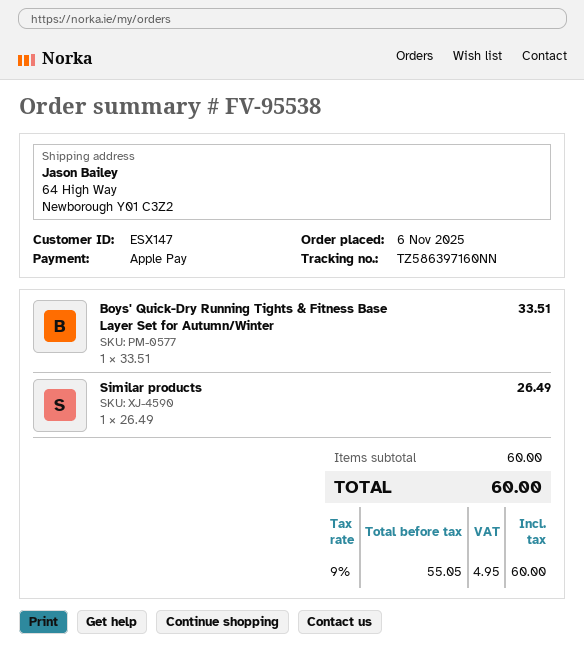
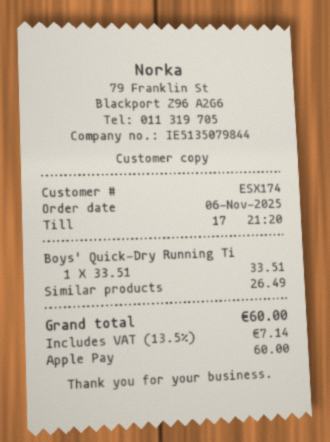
customer number: ESX147 -> ESX174
tax: 9% = 4.95 -> 13.5% = 7.14

